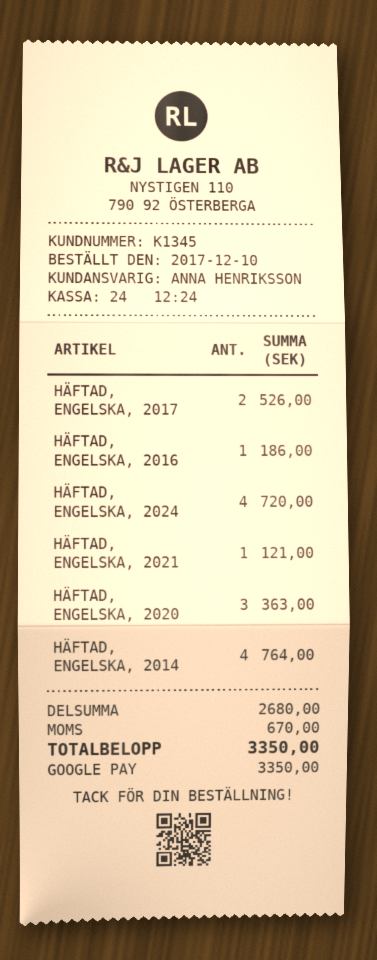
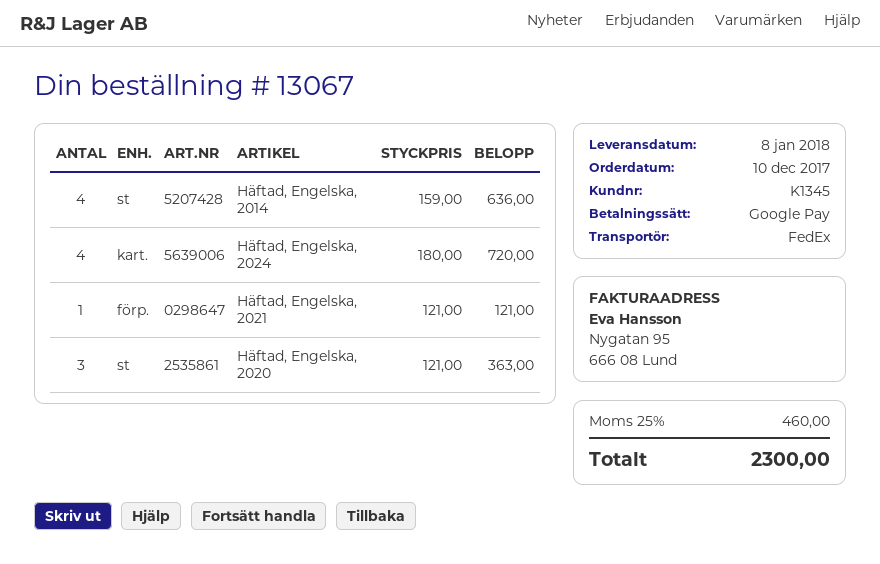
HÄFTAD, ENGELSKA, 2017: 2 for 526.00 -> none
HÄFTAD, ENGELSKA, 2016: 1 for 186.00 -> none
HÄFTAD, ENGELSKA, 2014: 4 for 764.00 -> 4 for 636.00
tax: 670.00 -> 460.00
total: 3350.00 -> 2300.00

